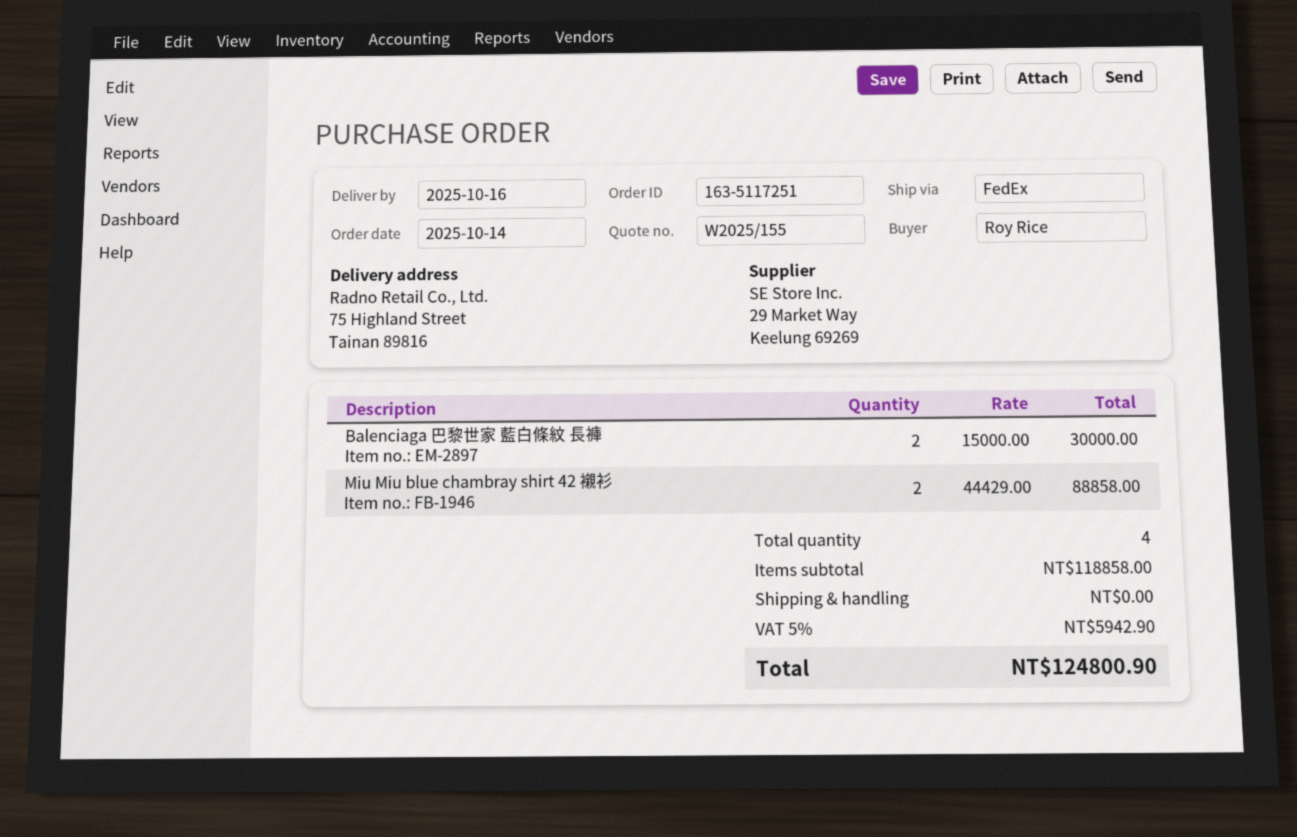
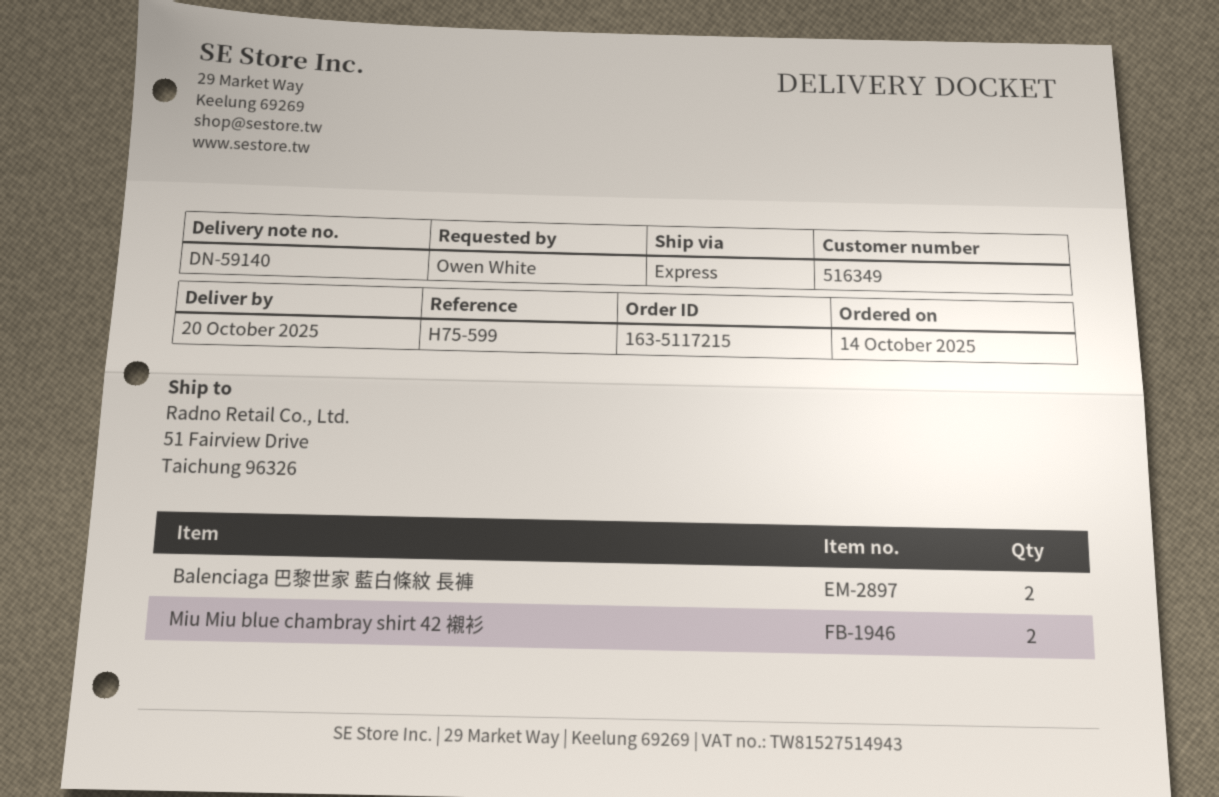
order number: 163-5117251 -> 163-5117215
delivery date: 2025-10-16 -> 2025-10-20
ordered by: Roy Rice -> Owen White
shipping method: FedEx -> express
ship to: 75 Highland Street, Tainan 89816 -> 51 Fairview Drive, Taichung 96326

